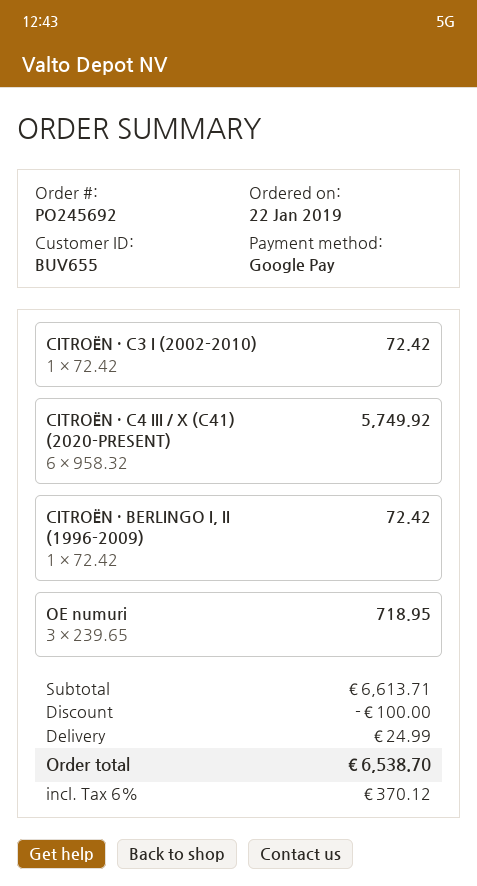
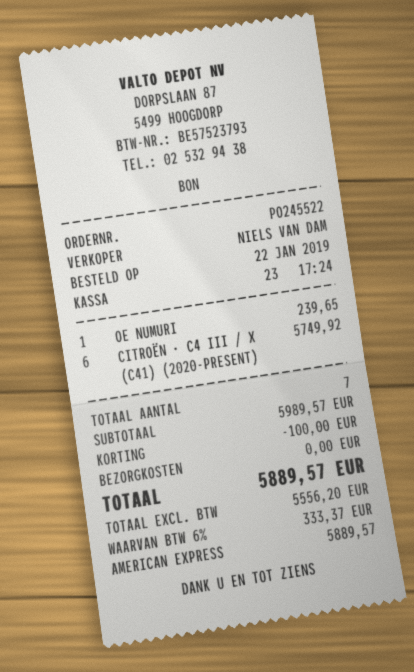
order number: PO245692 -> PO245522
payment method: Google Pay -> American Express
CITROËN · C3 I (2002-2010): 1 for 72.42 -> none
CITROËN · BERLINGO I, II (1996-2009): 1 for 72.42 -> none
OE numuri: 3 for 718.95 -> 1 for 239.65
subtotal: 6613.71 -> 5989.57
shipping: 24.99 -> 0.00
tax: 6% = 370.12 -> 6% = 333.37
total: 6538.70 -> 5889.57

